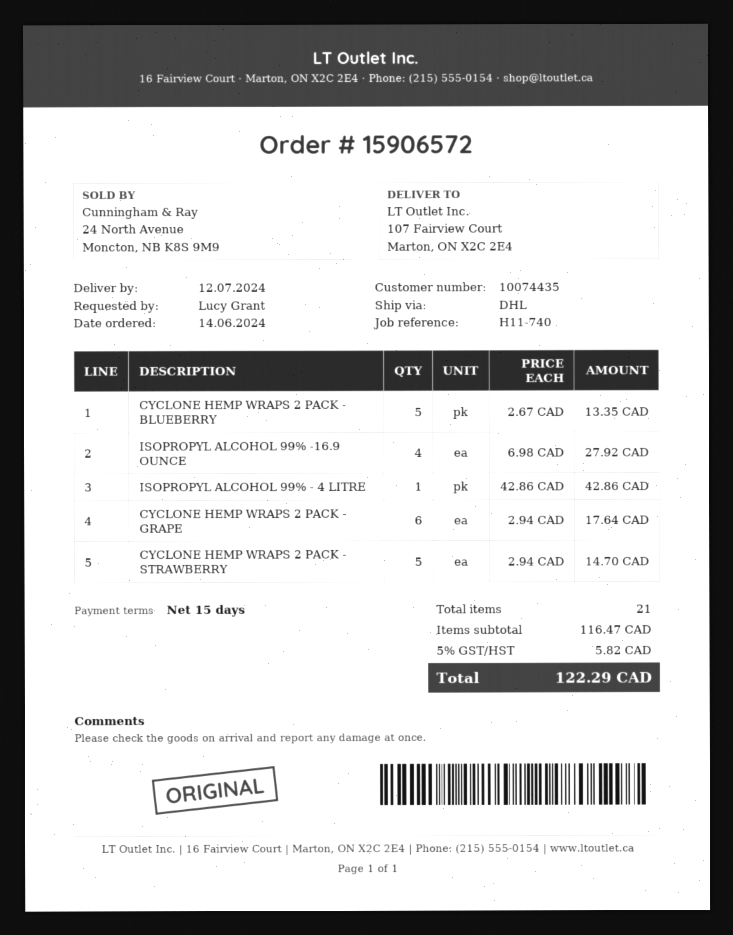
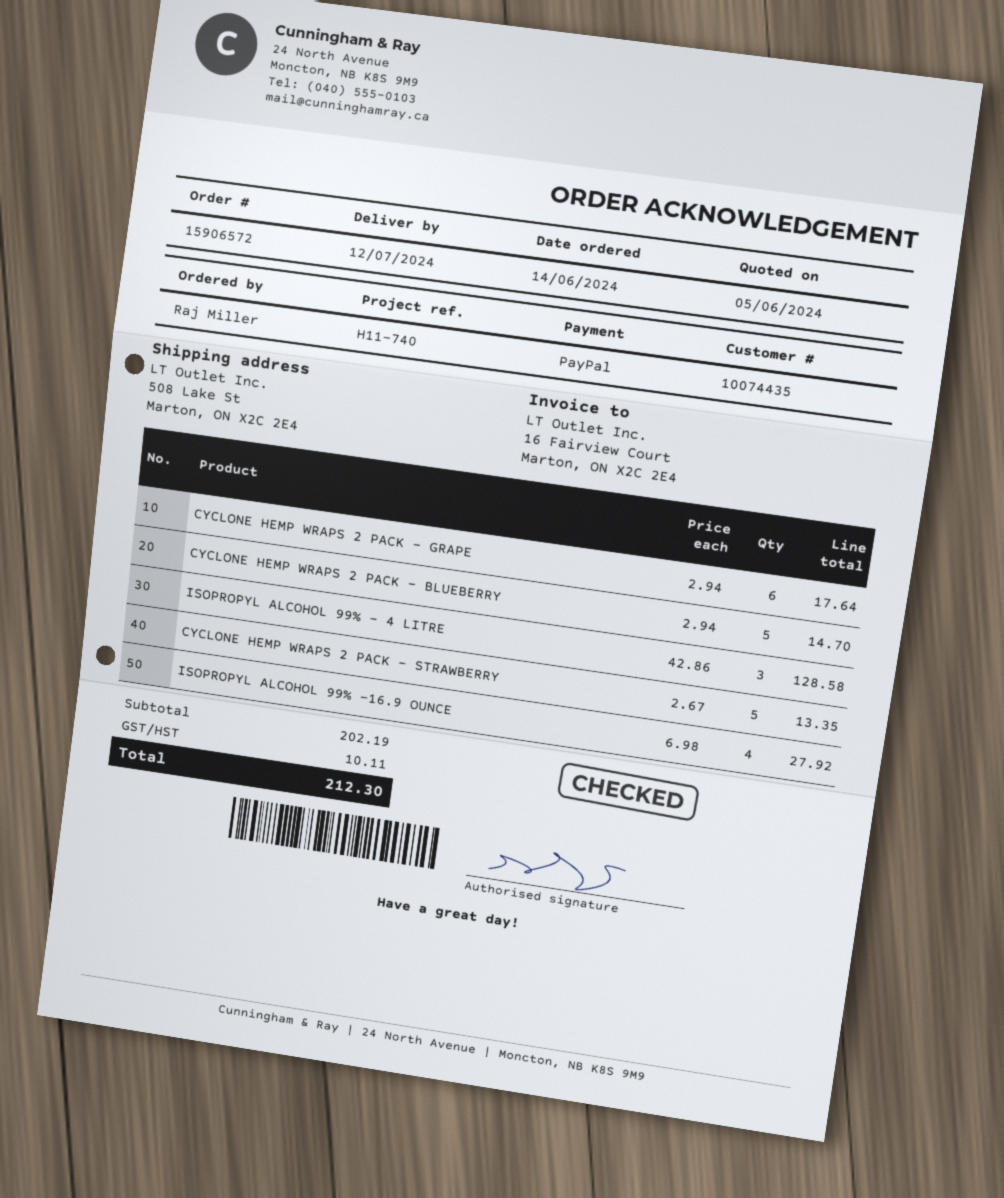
ordered by: Lucy Grant -> Raj Miller
ship to: 107 Fairview Court, Marton, ON X2C 2E4 -> 508 Lake St, Marton, ON X2C 2E4
CYCLONE HEMP WRAPS 2 PACK - BLUEBERRY: 5 x 2.67 = 13.35 -> 5 x 2.94 = 14.70
ISOPROPYL ALCOHOL 99% - 4 LITRE: 1 x 42.86 = 42.86 -> 3 x 42.86 = 128.58
CYCLONE HEMP WRAPS 2 PACK - STRAWBERRY: 5 x 2.94 = 14.70 -> 5 x 2.67 = 13.35
subtotal: 116.47 -> 202.19
tax: 5.82 -> 10.11
total: 122.29 -> 212.30

